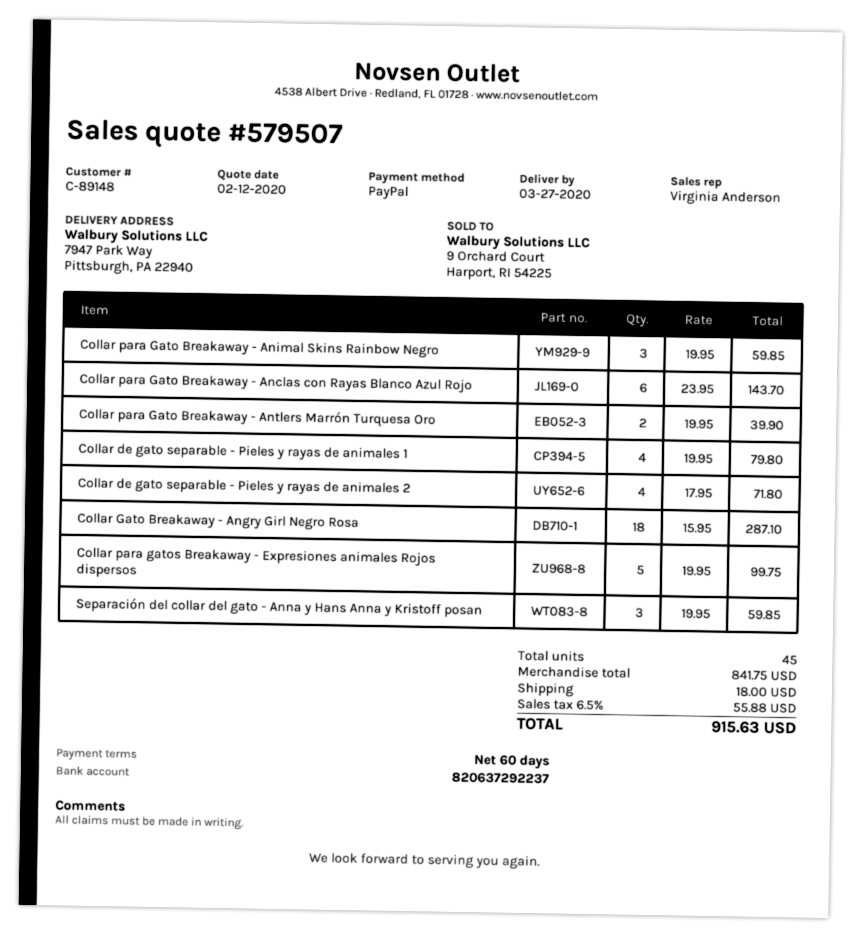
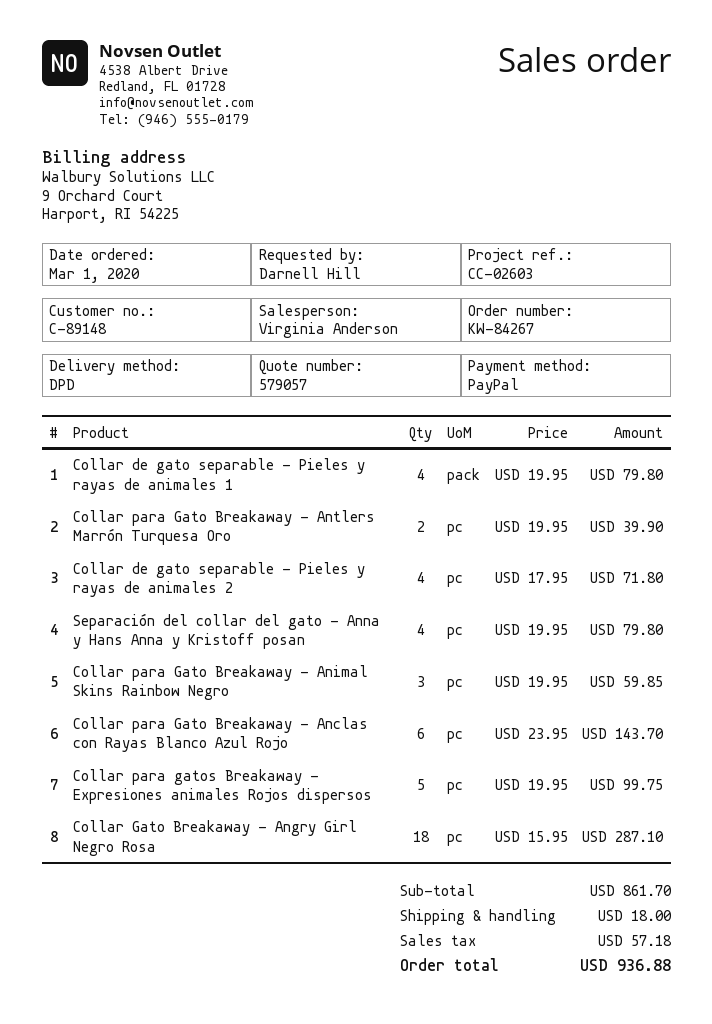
quote number: 579507 -> 579057
Separación del collar del gato - Anna y Hans Anna y Kristoff posan: 3 x 19.95 = 59.85 -> 4 x 19.95 = 79.80
subtotal: 841.75 -> 861.70
tax: 55.88 -> 57.18
total: 915.63 -> 936.88

